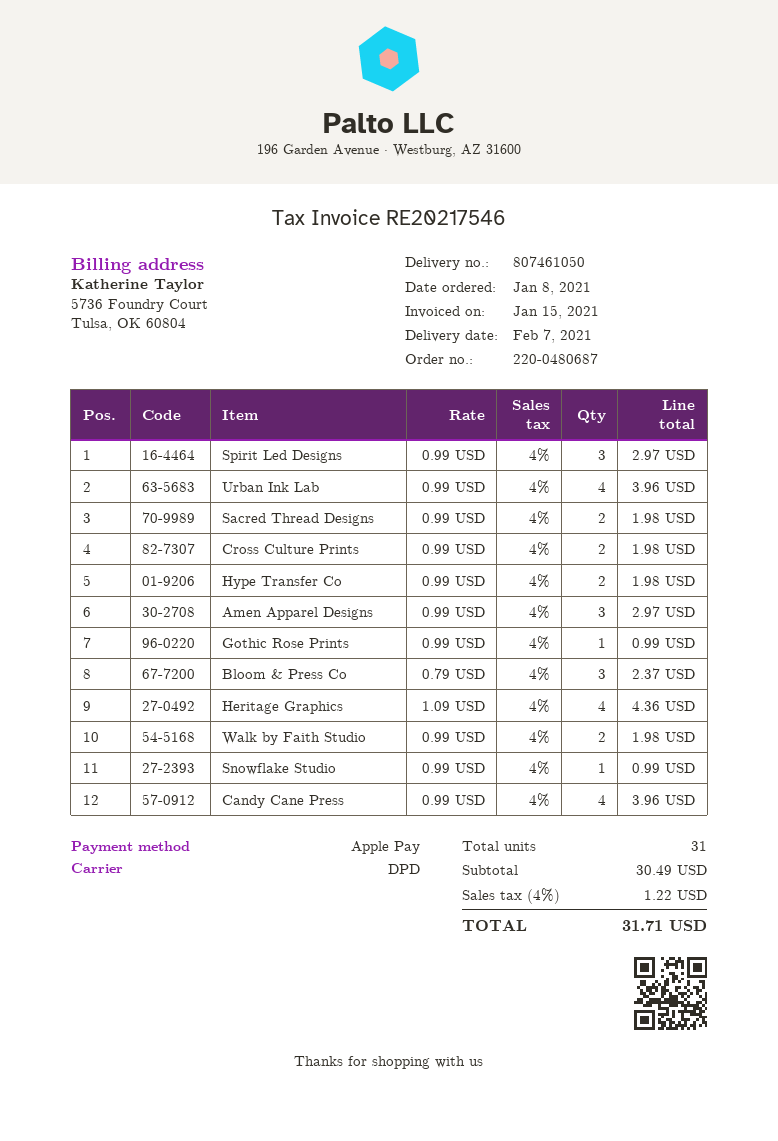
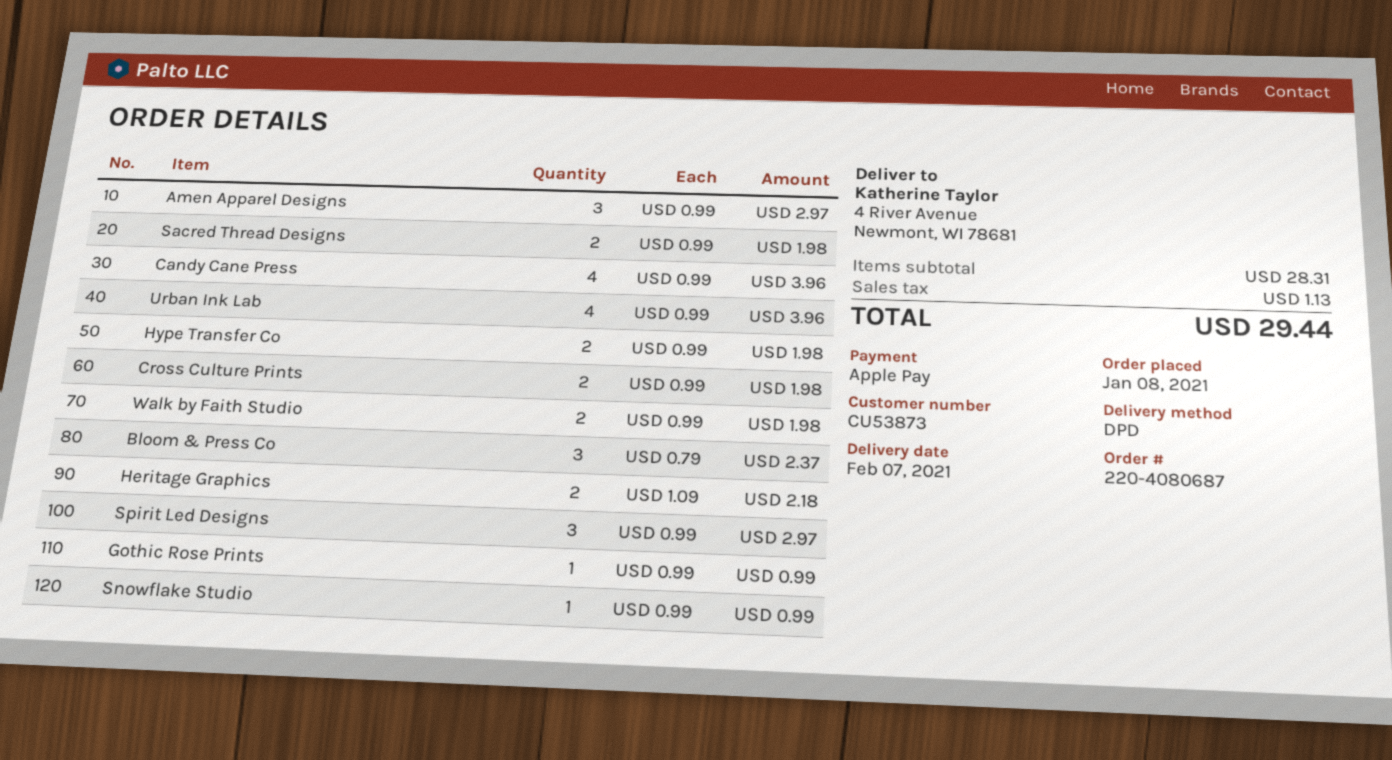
order number: 220-0480687 -> 220-4080687
Heritage Graphics: 4 x 1.09 = 4.36 -> 2 x 1.09 = 2.18
subtotal: 30.49 -> 28.31
tax: 1.22 -> 1.13
total: 31.71 -> 29.44

